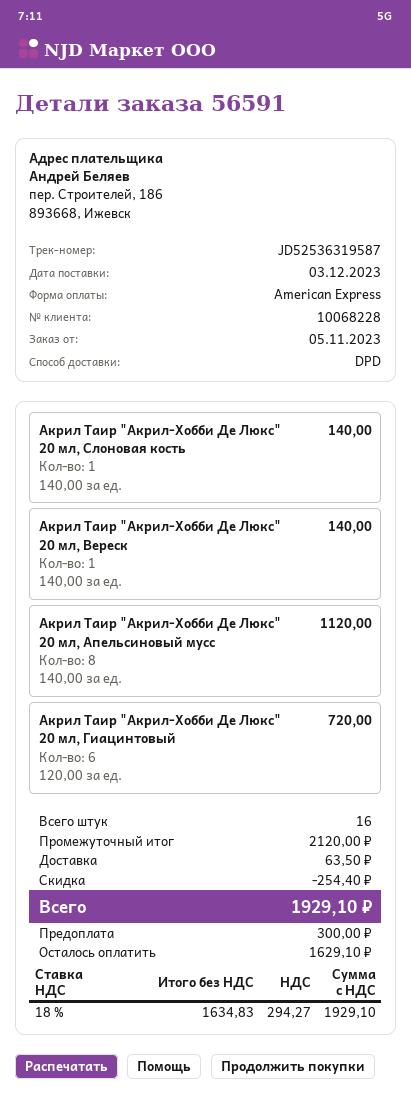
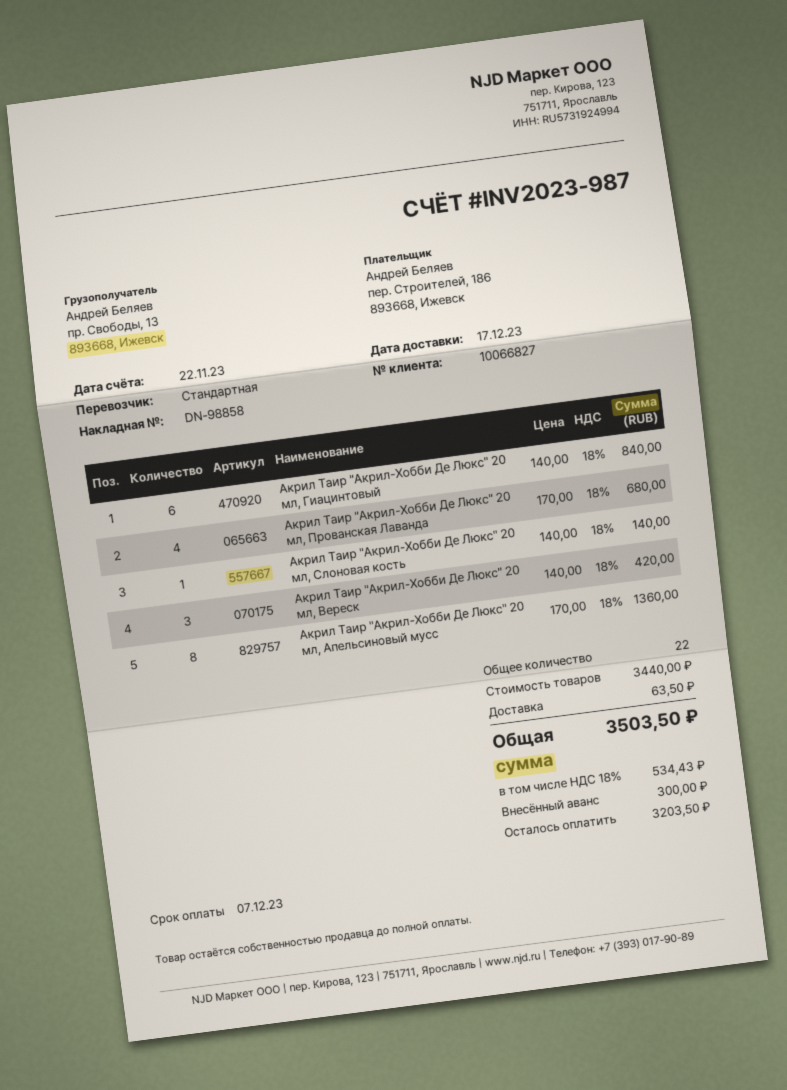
delivery date: 2023-12-03 -> 2023-12-17
customer number: 10068228 -> 10066827
shipping method: DPD -> standard
Акрил Таир "Акрил-Хобби Де Люкс" 20 мл, Вереск: 1 x 140.00 = 140.00 -> 3 x 140.00 = 420.00
Акрил Таир "Акрил-Хобби Де Люкс" 20 мл, Апельсиновый мусс: 8 x 140.00 = 1120.00 -> 8 x 170.00 = 1360.00
Акрил Таир "Акрил-Хобби Де Люкс" 20 мл, Гиацинтовый: 6 x 120.00 = 720.00 -> 6 x 140.00 = 840.00
Акрил Таир "Акрил-Хобби Де Люкс" 20 мл, Прованская Лаванда: none -> 4 x 170.00 = 680.00
total quantity: 16 -> 22
subtotal: 2120.00 -> 3440.00
discount: 254.40 -> none
tax: 18% = 294.27 -> 18% = 534.43
total: 1929.10 -> 3503.50
balance: 1629.10 -> 3203.50

